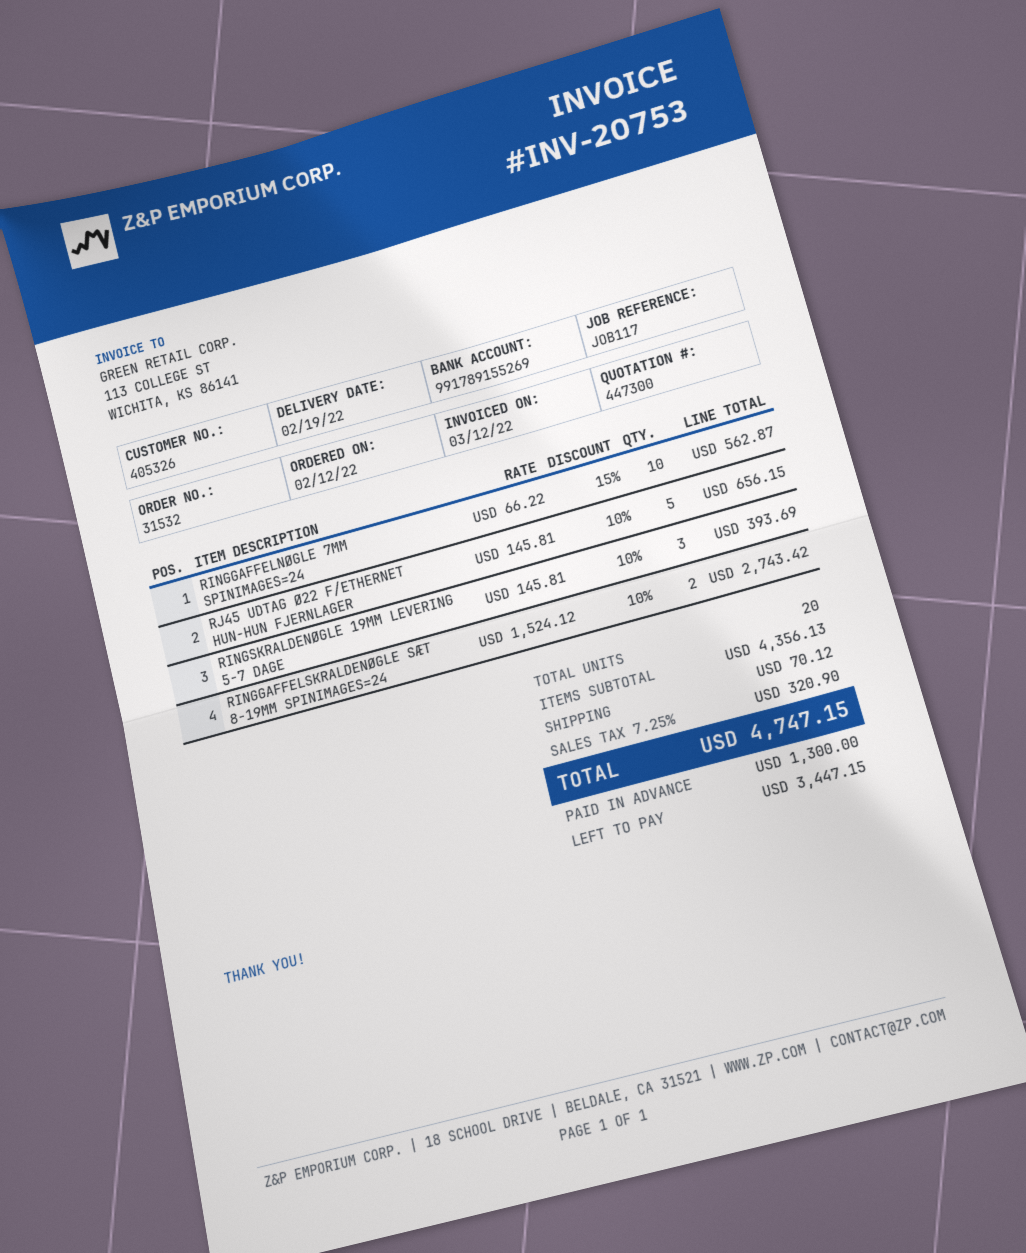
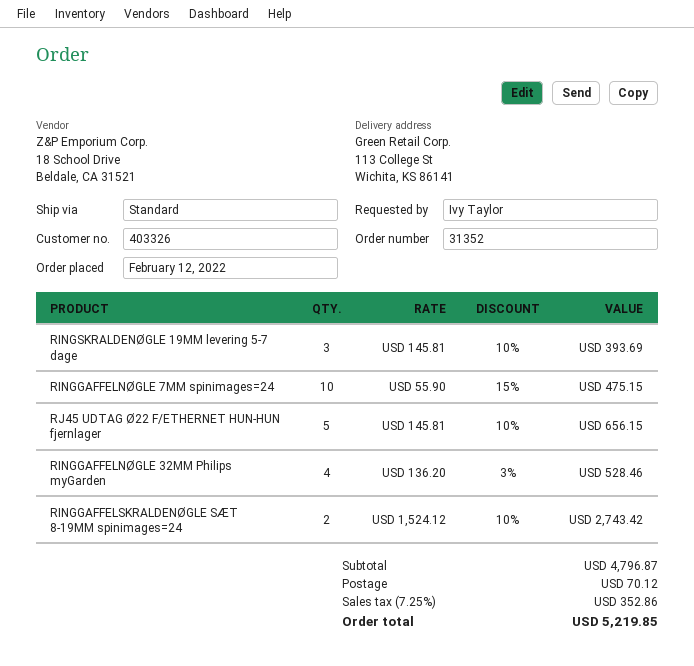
order number: 31532 -> 31352
customer number: 405326 -> 403326
RINGGAFFELNØGLE 7MM SPINIMAGES=24: 10 x 66.22 - 15% = 562.87 -> 10 x 55.90 - 15% = 475.15
RINGGAFFELNØGLE 32MM Philips myGarden: none -> 4 x 136.20 - 3% = 528.46
subtotal: 4356.13 -> 4796.87
tax: 7.25% = 320.90 -> 7.25% = 352.86
total: 4747.15 -> 5219.85

